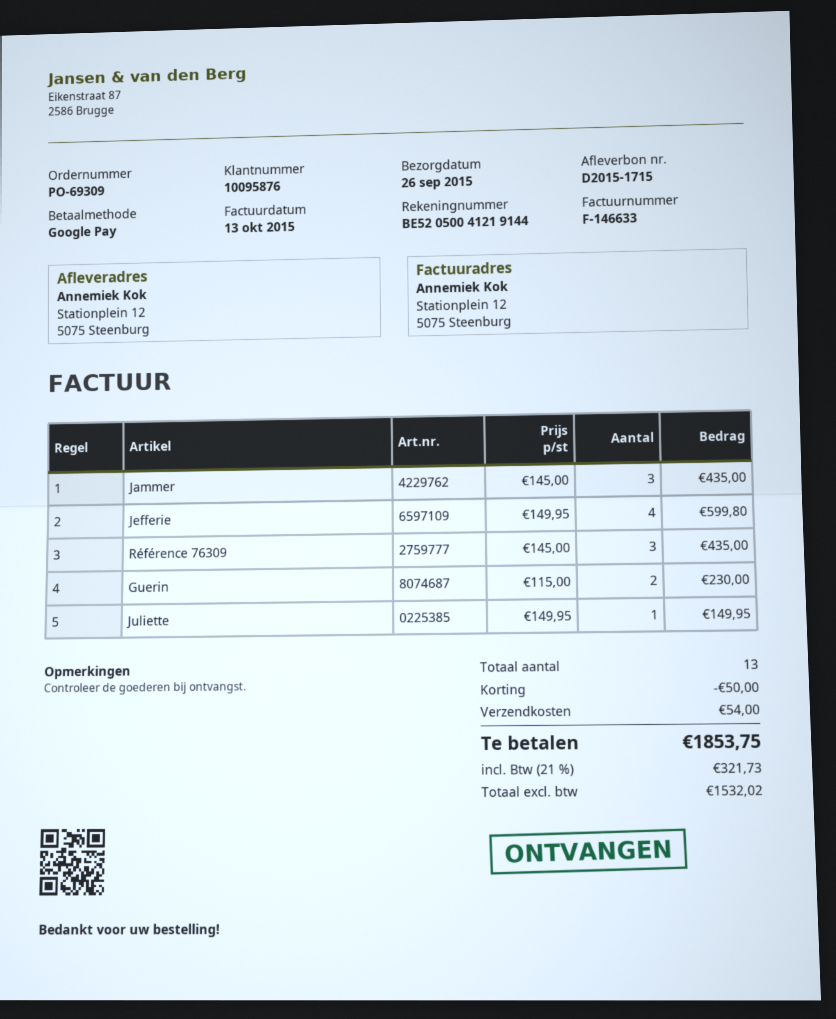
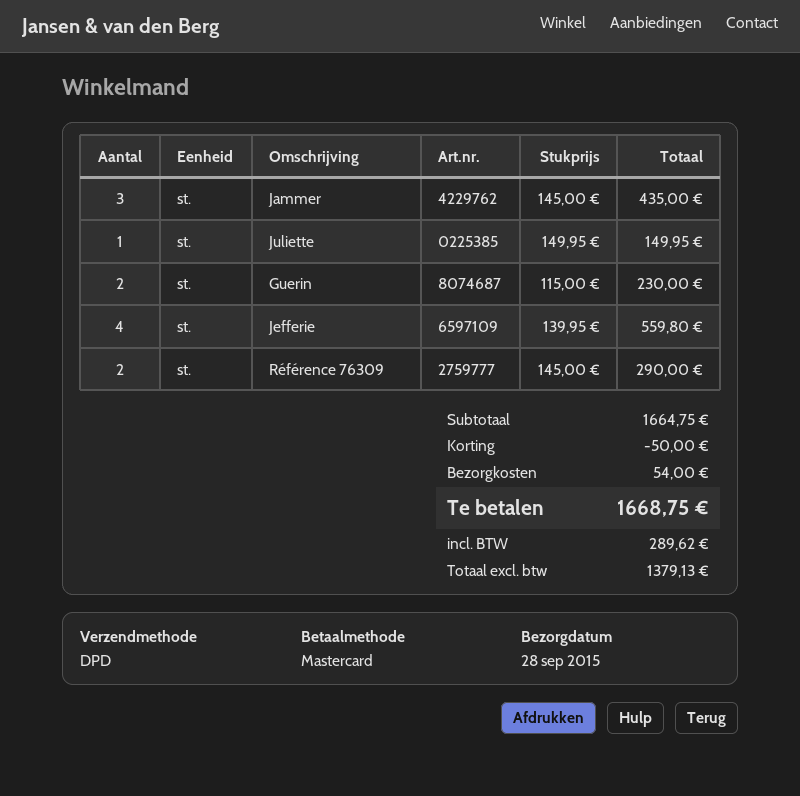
delivery date: 2015-09-26 -> 2015-09-28
payment method: Google Pay -> Mastercard
Jefferie: 4 x 149.95 = 599.80 -> 4 x 139.95 = 559.80
Référence 76309: 3 x 145.00 = 435.00 -> 2 x 145.00 = 290.00
net: 1532.02 -> 1379.13
tax: 321.73 -> 289.62
total: 1853.75 -> 1668.75

